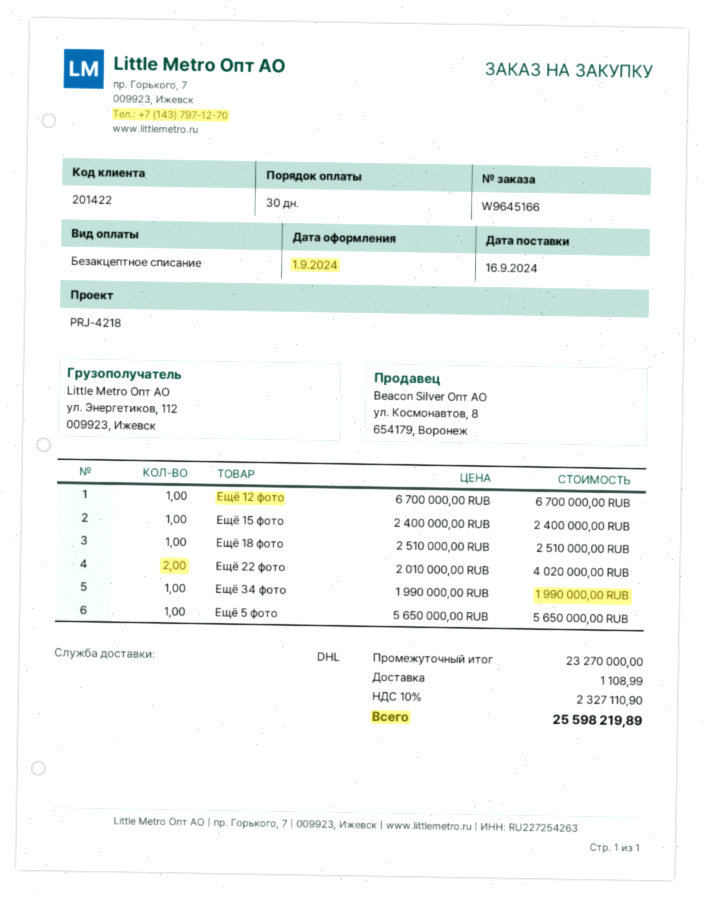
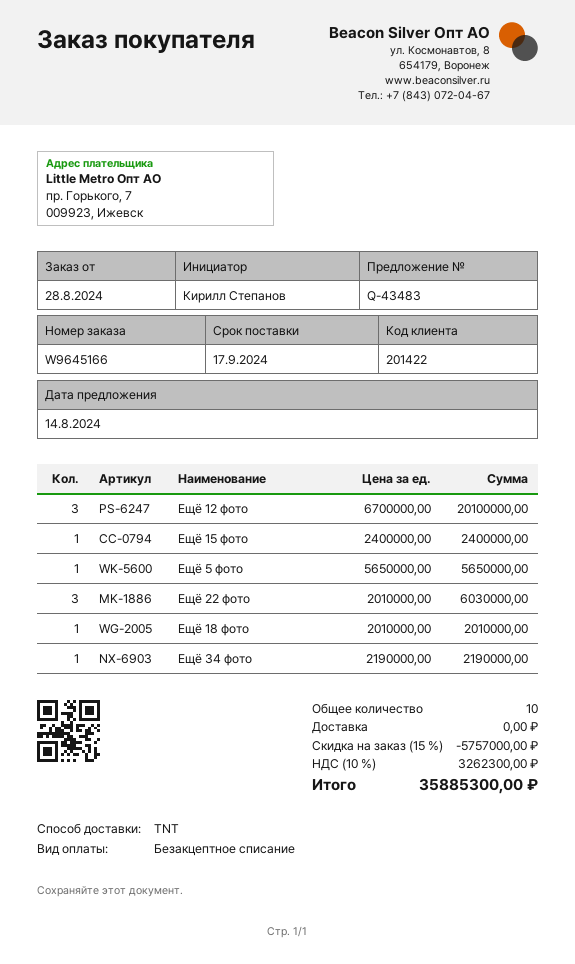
order date: 2024-09-01 -> 2024-08-28
delivery date: 2024-09-16 -> 2024-09-17
shipping method: DHL -> TNT
Ещё 12 фото: 1 x 6700000.00 = 6700000.00 -> 3 x 6700000.00 = 20100000.00
Ещё 18 фото: 1 x 2510000.00 = 2510000.00 -> 1 x 2010000.00 = 2010000.00
Ещё 22 фото: 2 x 2010000.00 = 4020000.00 -> 3 x 2010000.00 = 6030000.00
Ещё 34 фото: 1 x 1990000.00 = 1990000.00 -> 1 x 2190000.00 = 2190000.00
discount: none -> 15% = 5757000.00
shipping: 1108.99 -> 0.00
tax: 10% = 2327110.90 -> 10% = 3262300.00
total: 25598219.89 -> 35885300.00

